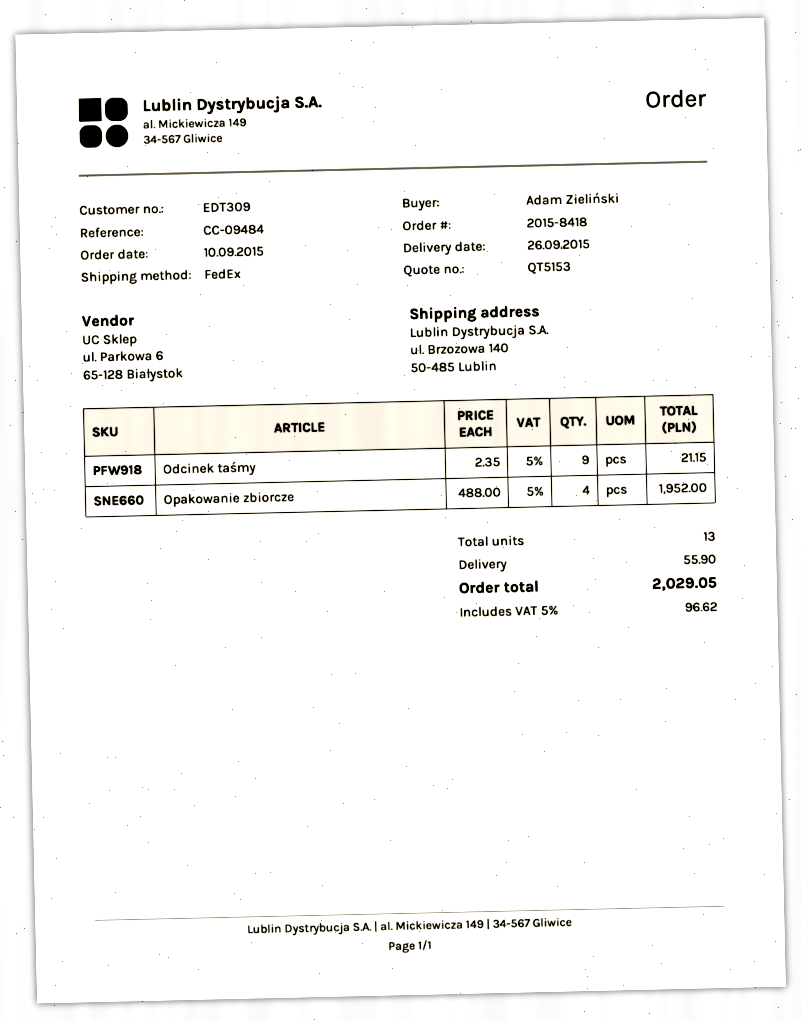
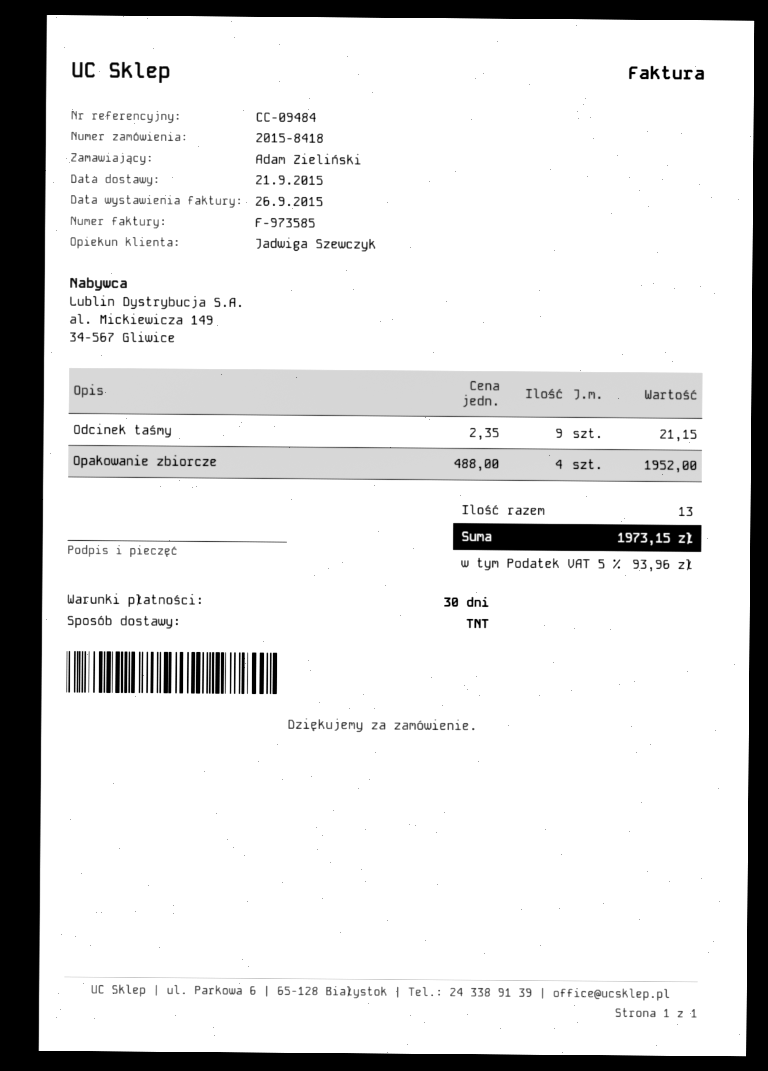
delivery date: 2015-09-26 -> 2015-09-21
shipping method: FedEx -> TNT
shipping: 55.90 -> none
tax: 5% = 96.62 -> 5% = 93.96
total: 2029.05 -> 1973.15

